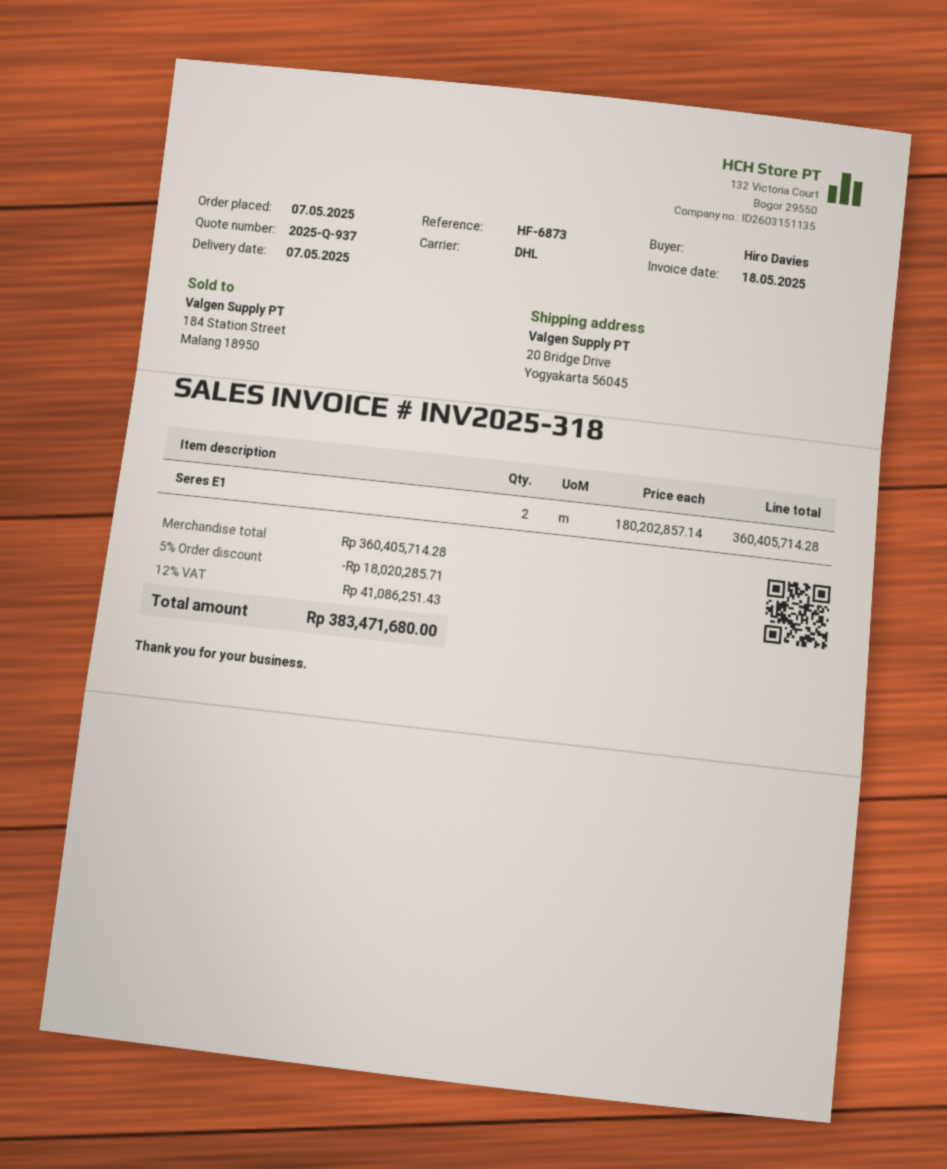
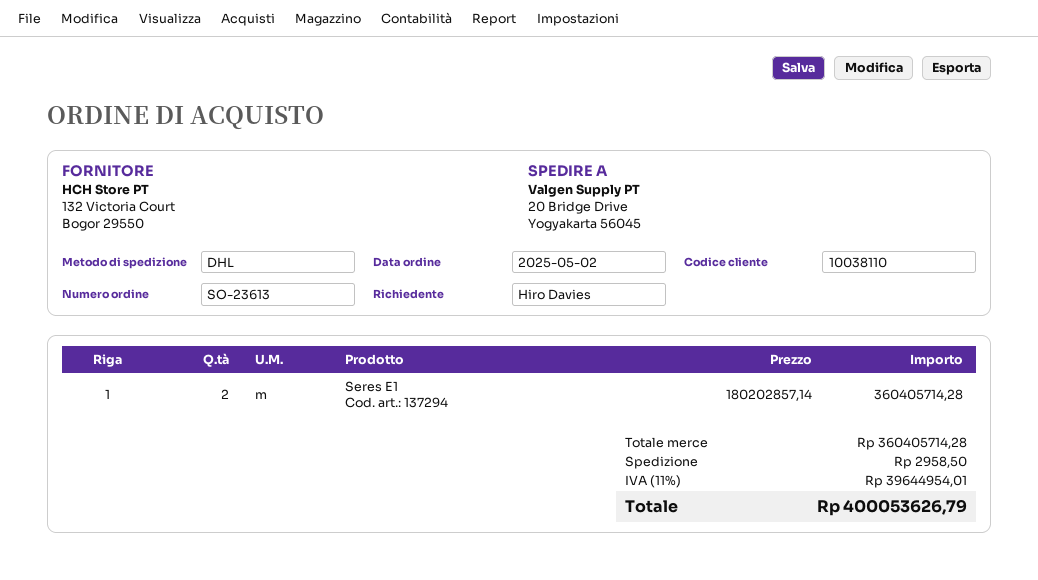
order date: 2025-05-07 -> 2025-05-02
discount: 5% = 18020285.71 -> none
shipping: none -> 2958.50
tax: 12% = 41086251.43 -> 11% = 39644954.01
total: 383471680.00 -> 400053626.79

